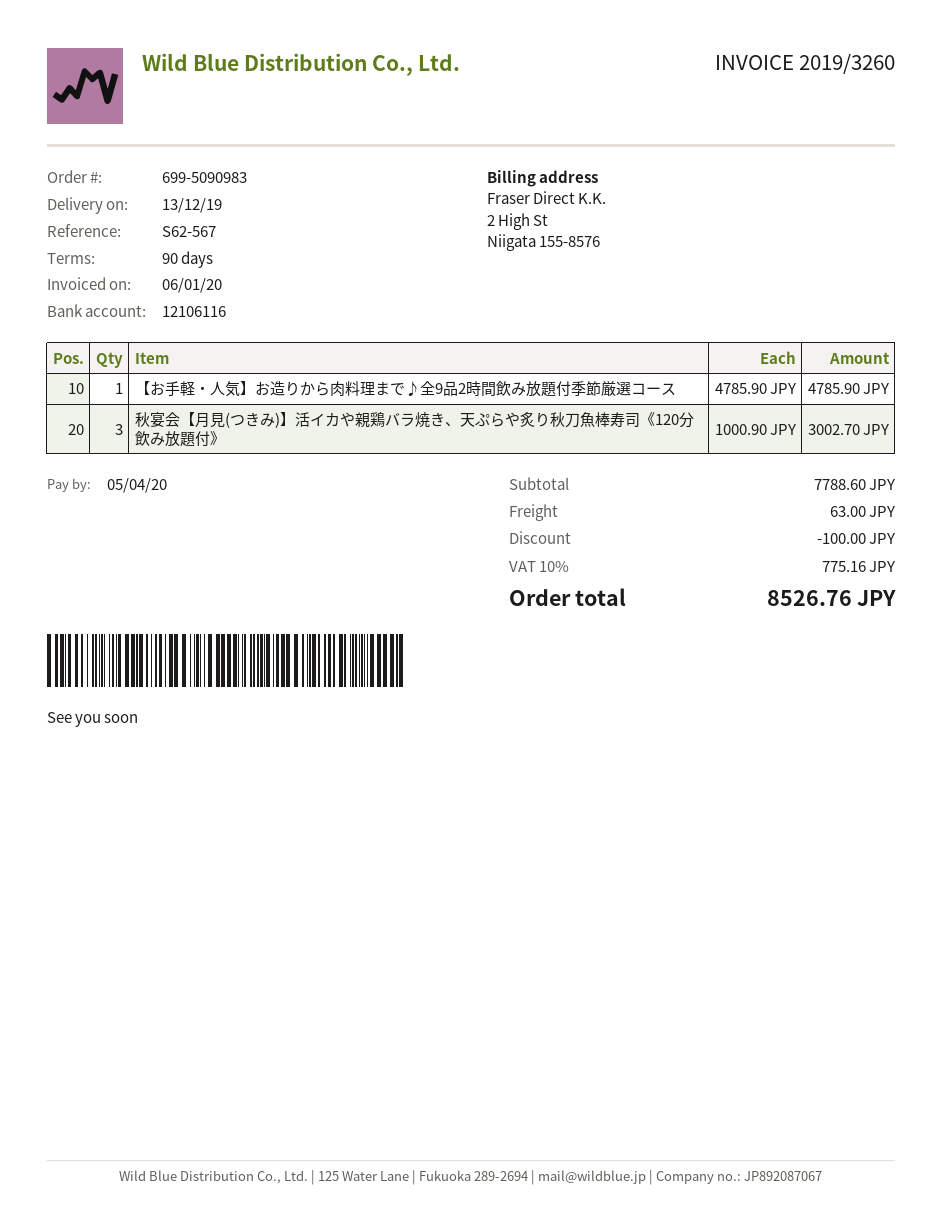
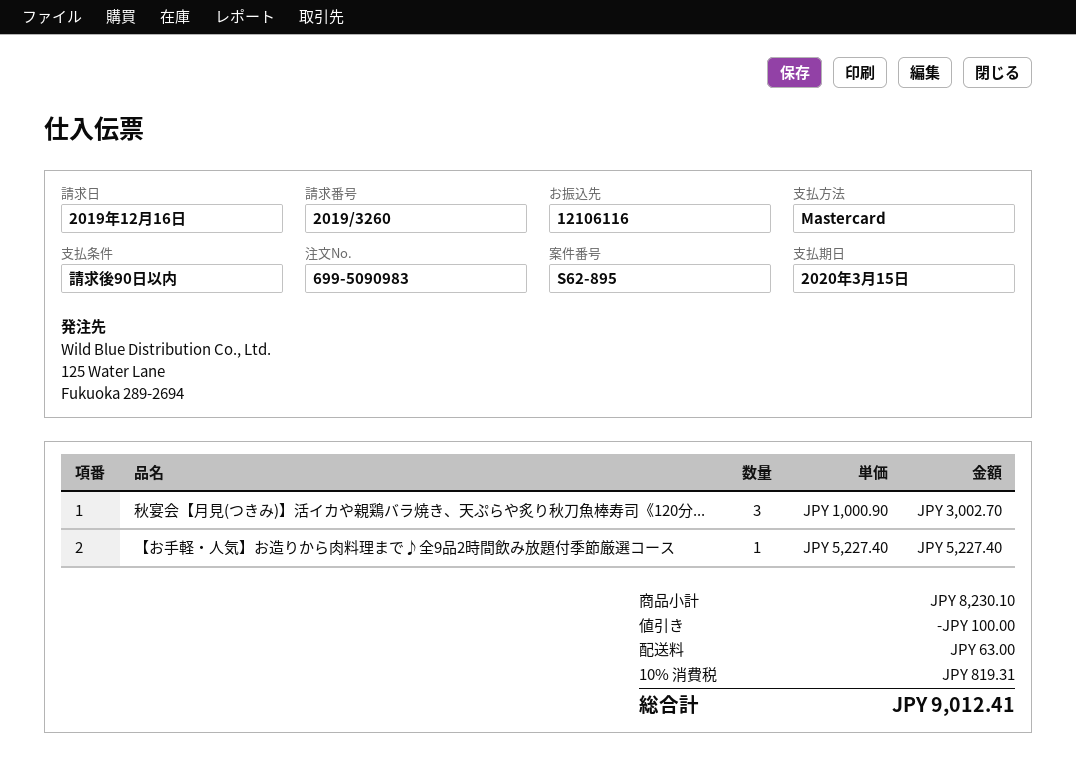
invoice date: 2020-01-06 -> 2019-12-16
due date: 2020-04-05 -> 2020-03-15
reference: S62-567 -> S62-895
【お手軽・人気】お造りから肉料理まで♪全9品2時間飲み放題付季節厳選コース: 1 x 4785.90 = 4785.90 -> 1 x 5227.40 = 5227.40
subtotal: 7788.60 -> 8230.10
tax: 10% = 775.16 -> 10% = 819.31
total: 8526.76 -> 9012.41

